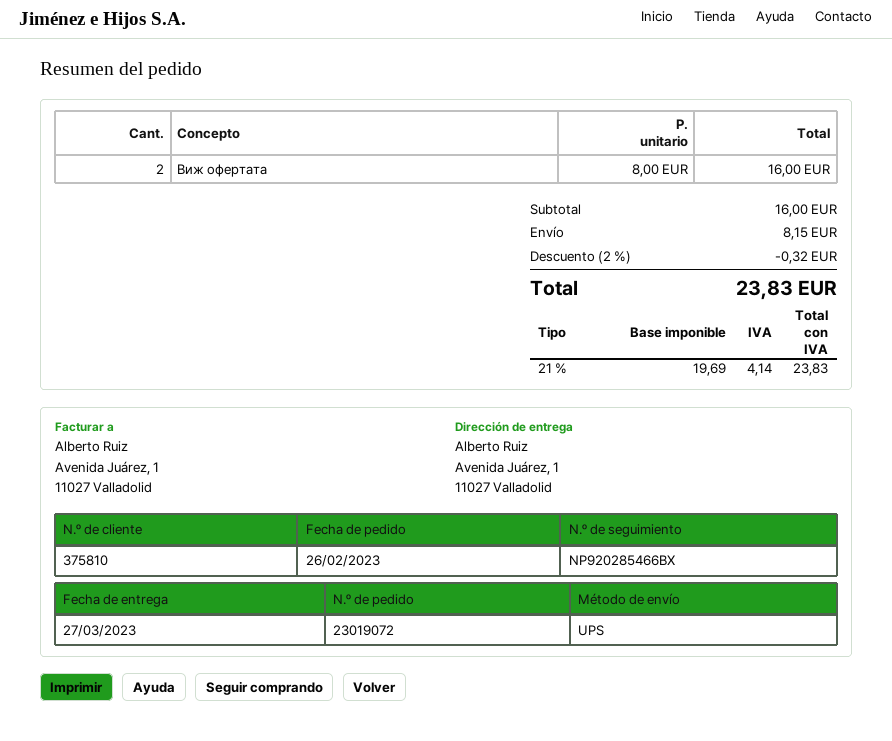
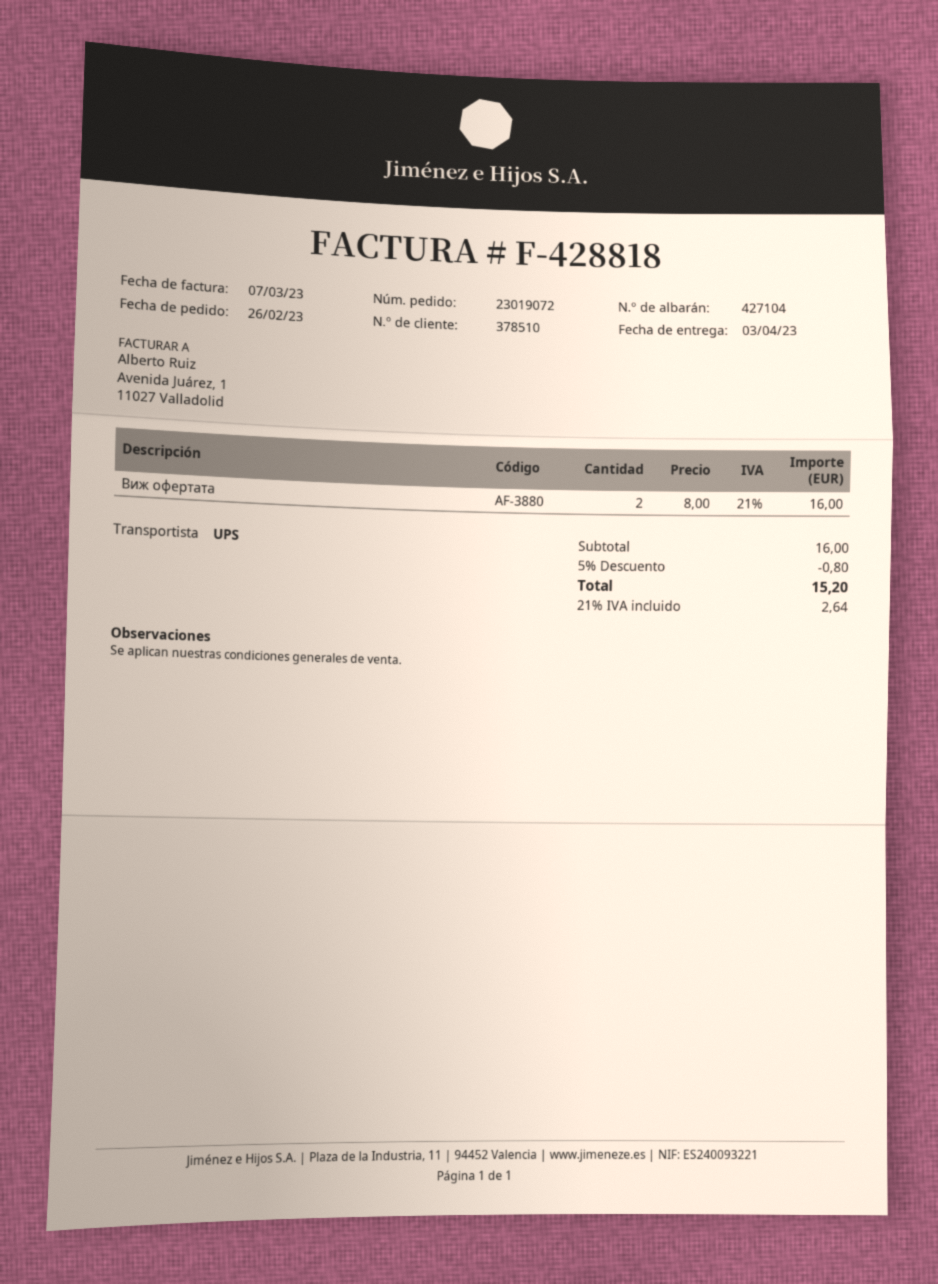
delivery date: 2023-03-27 -> 2023-04-03
customer number: 375810 -> 378510
discount: 2% = 0.32 -> 5% = 0.80
shipping: 8.15 -> none
tax: 21% = 4.14 -> 21% = 2.64
total: 23.83 -> 15.20

